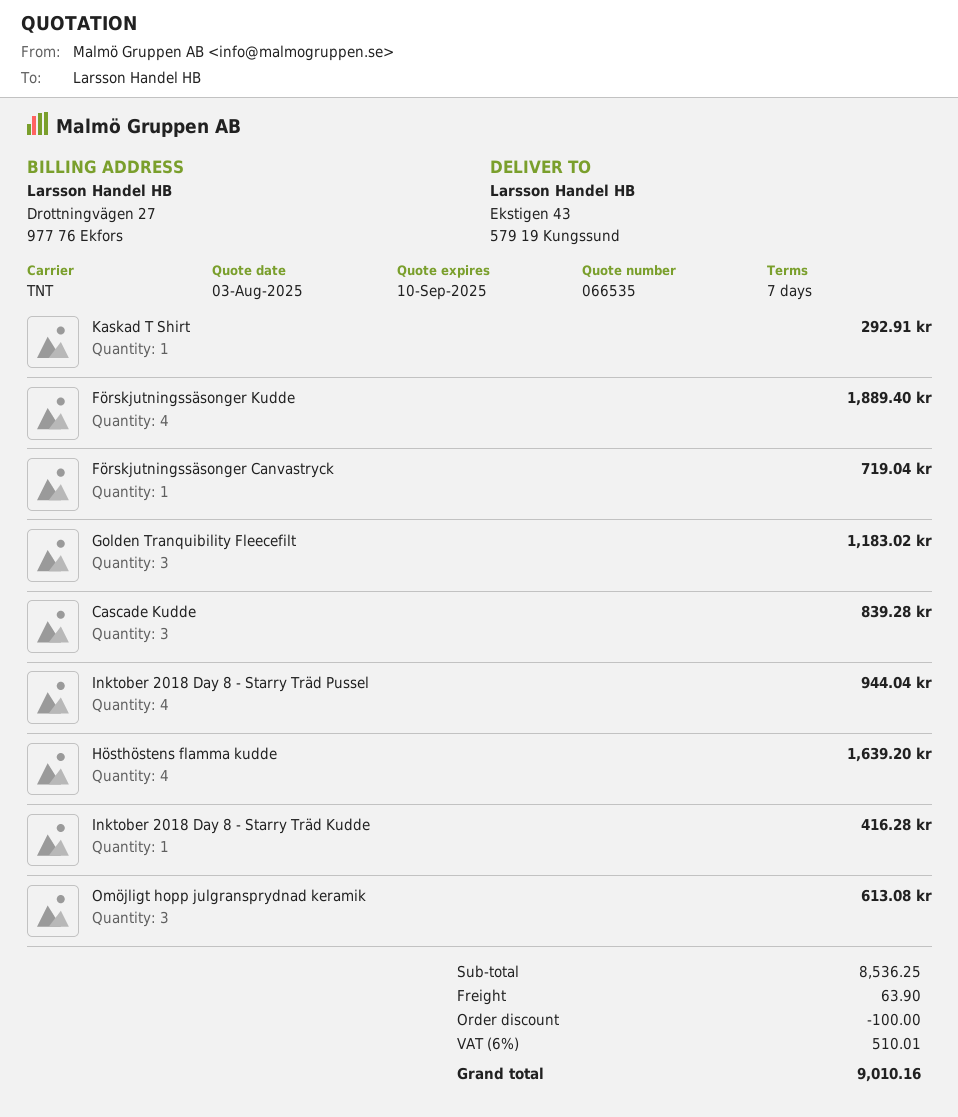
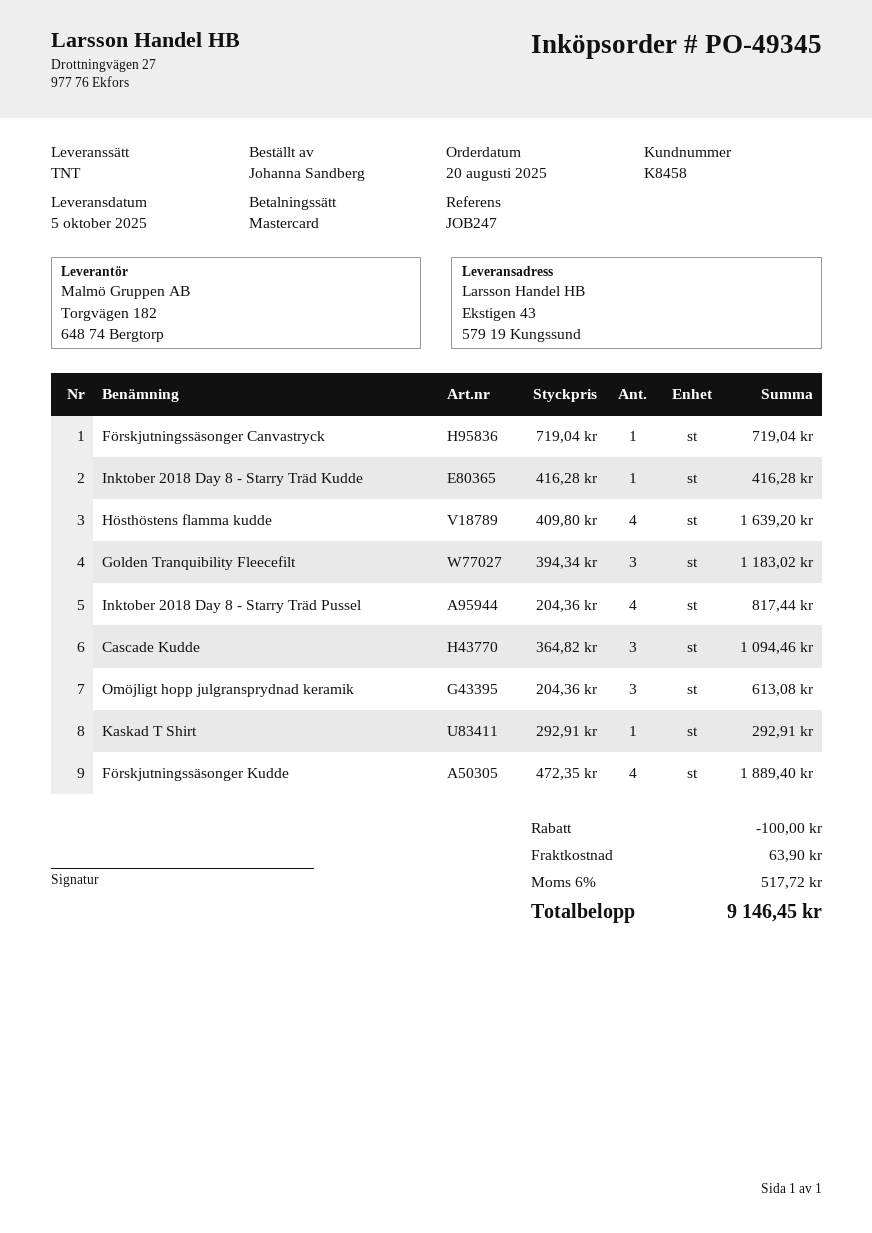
Cascade Kudde: 3 for 839.28 -> 3 for 1094.46
Inktober 2018 Day 8 - Starry Träd Pussel: 4 for 944.04 -> 4 for 817.44
tax: 6% = 510.01 -> 6% = 517.72
total: 9010.16 -> 9146.45

